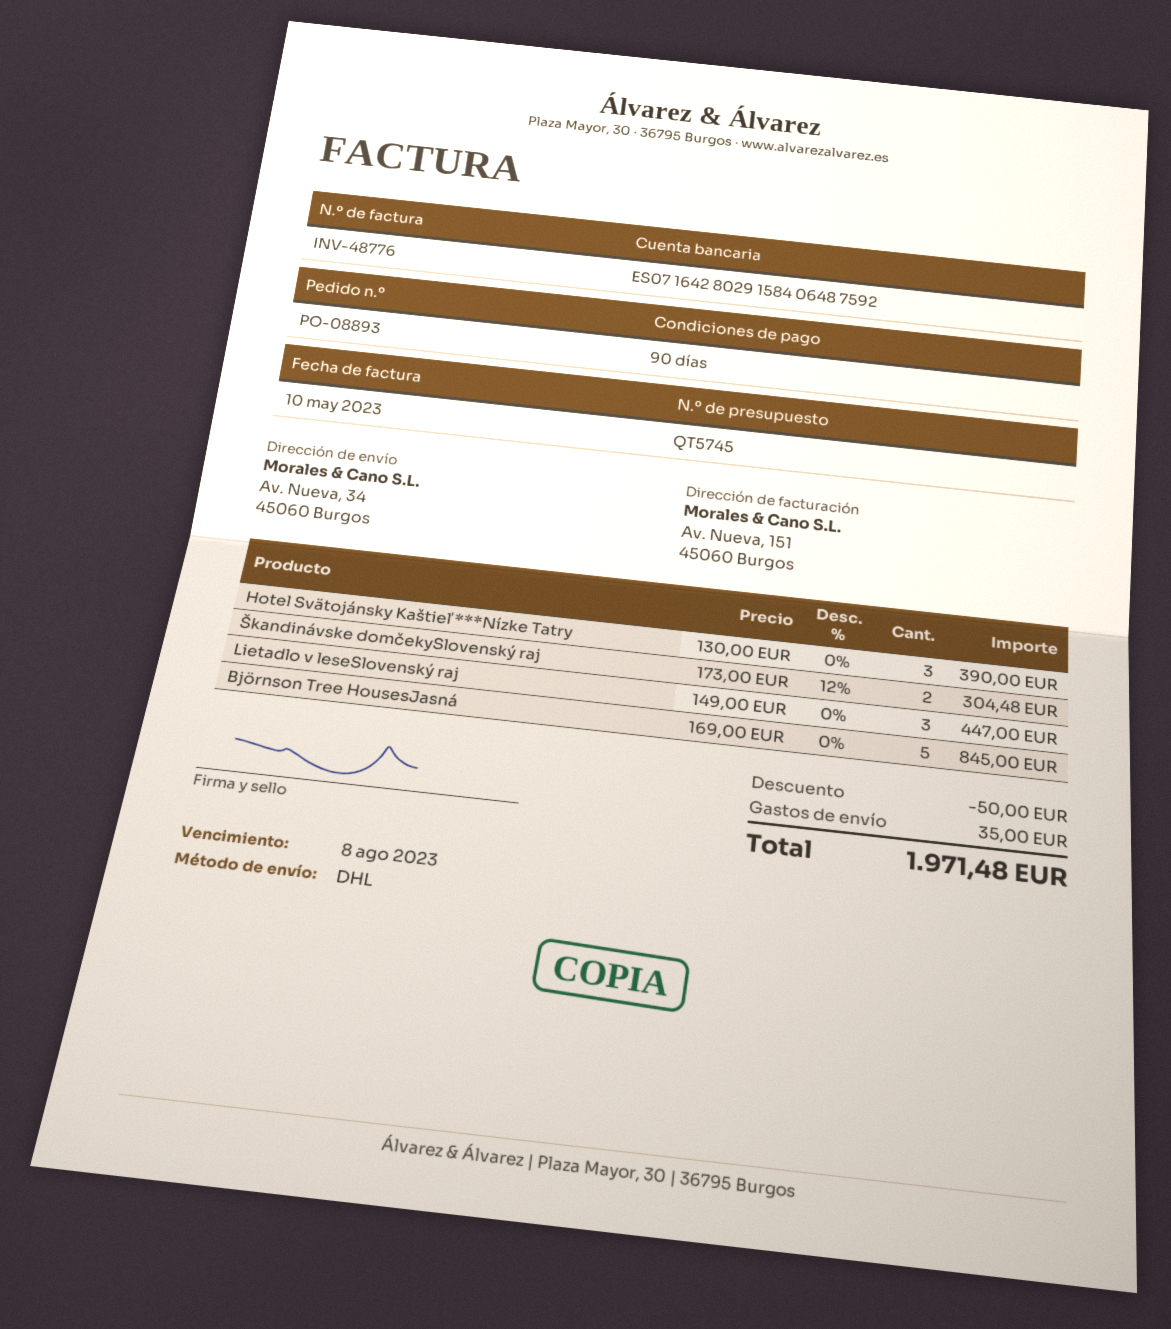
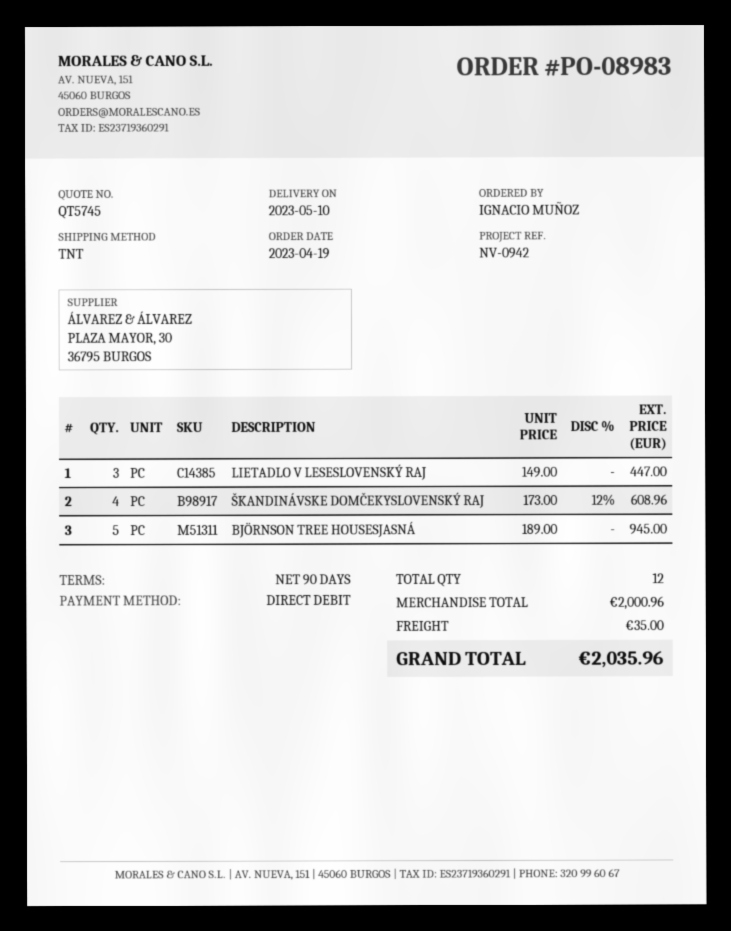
order number: PO-08893 -> PO-08983
shipping method: DHL -> TNT
Hotel Svätojánsky Kaštieľ ***Nízke Tatry: 3 x 130.00 = 390.00 -> none
Škandinávske domčekySlovenský raj: 2 x 173.00 - 12% = 304.48 -> 4 x 173.00 - 12% = 608.96
Björnson Tree HousesJasná: 5 x 169.00 = 845.00 -> 5 x 189.00 = 945.00
discount: 50.00 -> none
total: 1971.48 -> 2035.96

